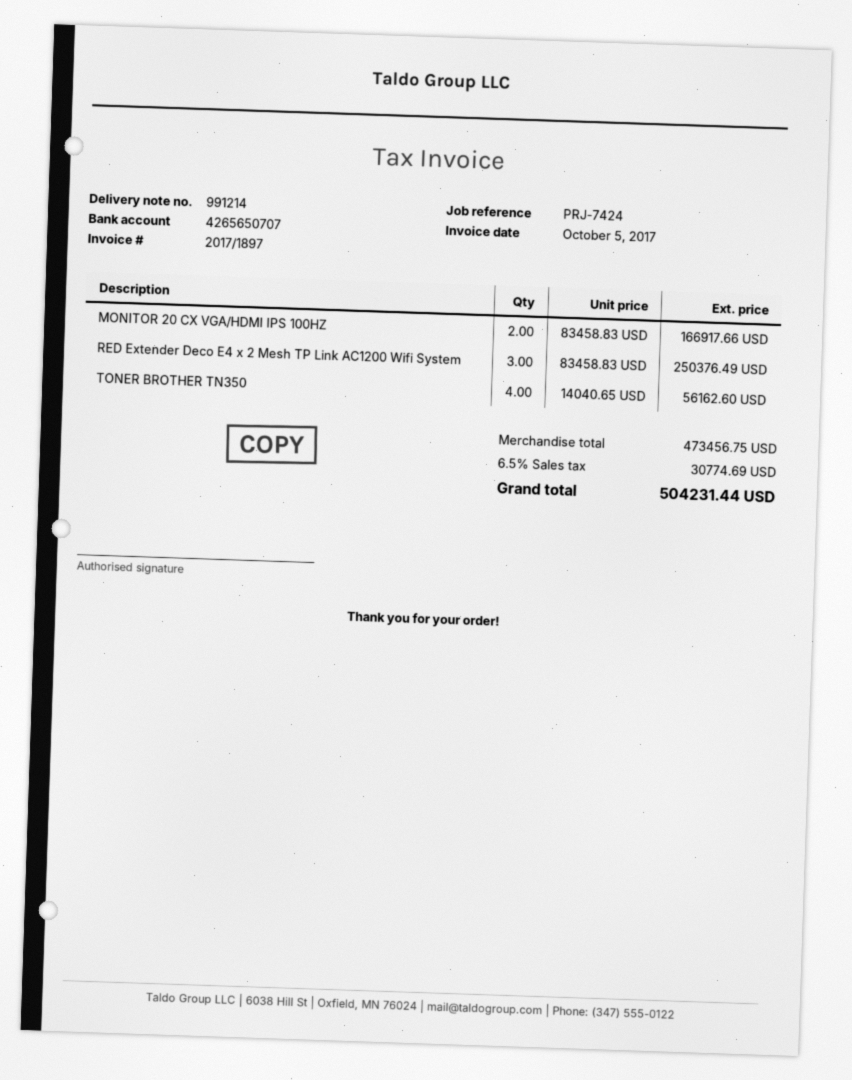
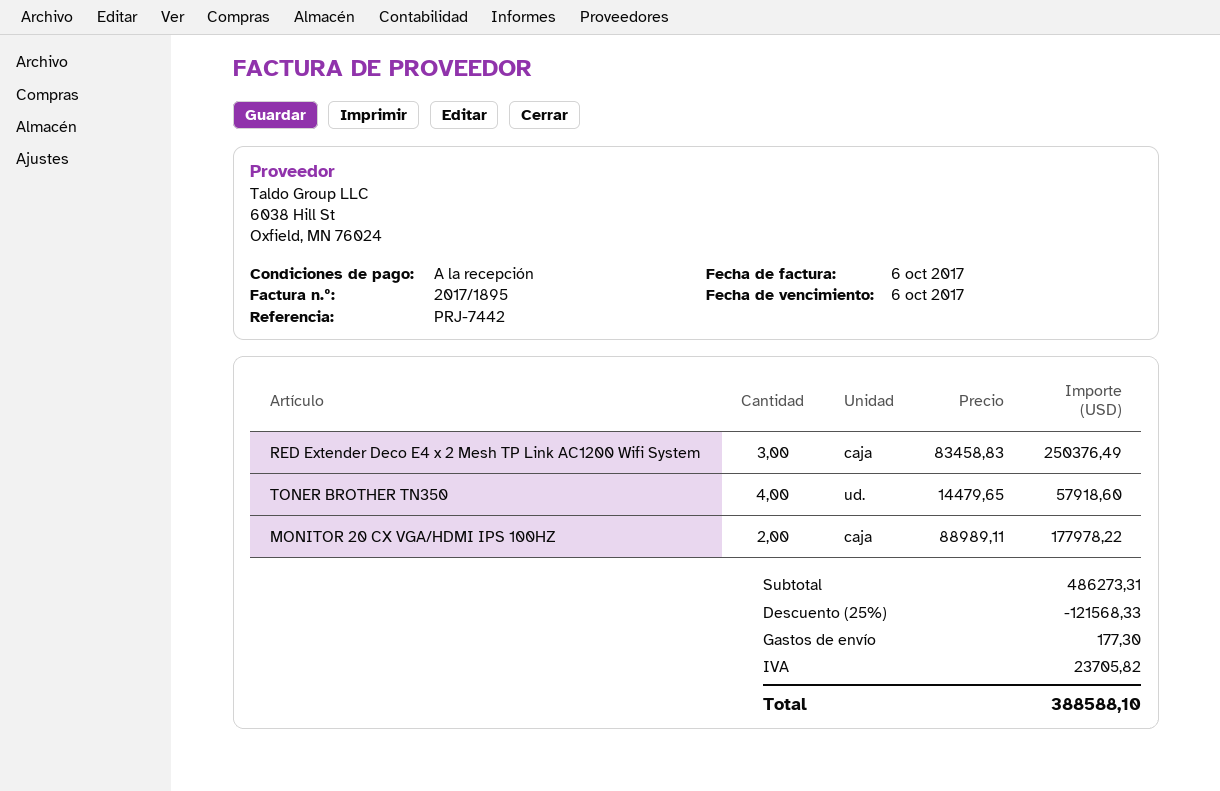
invoice number: 2017/1897 -> 2017/1895
invoice date: 2017-10-05 -> 2017-10-06
reference: PRJ-7424 -> PRJ-7442
MONITOR 20 CX VGA/HDMI IPS 100HZ: 2 x 83458.83 = 166917.66 -> 2 x 88989.11 = 177978.22
TONER BROTHER TN350: 4 x 14040.65 = 56162.60 -> 4 x 14479.65 = 57918.60
subtotal: 473456.75 -> 486273.31
discount: none -> 25% = 121568.33
shipping: none -> 177.30
tax: 30774.69 -> 23705.82
total: 504231.44 -> 388588.10

